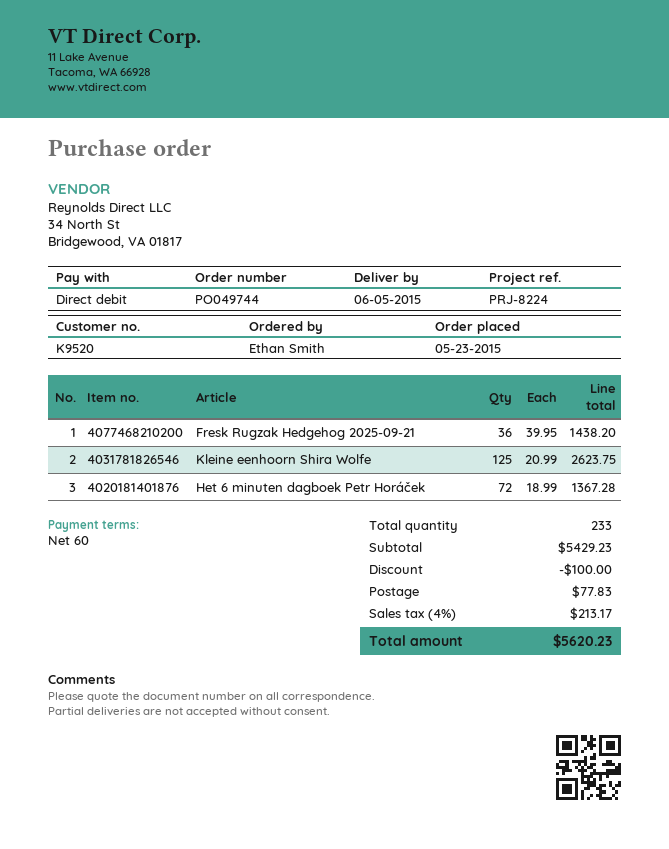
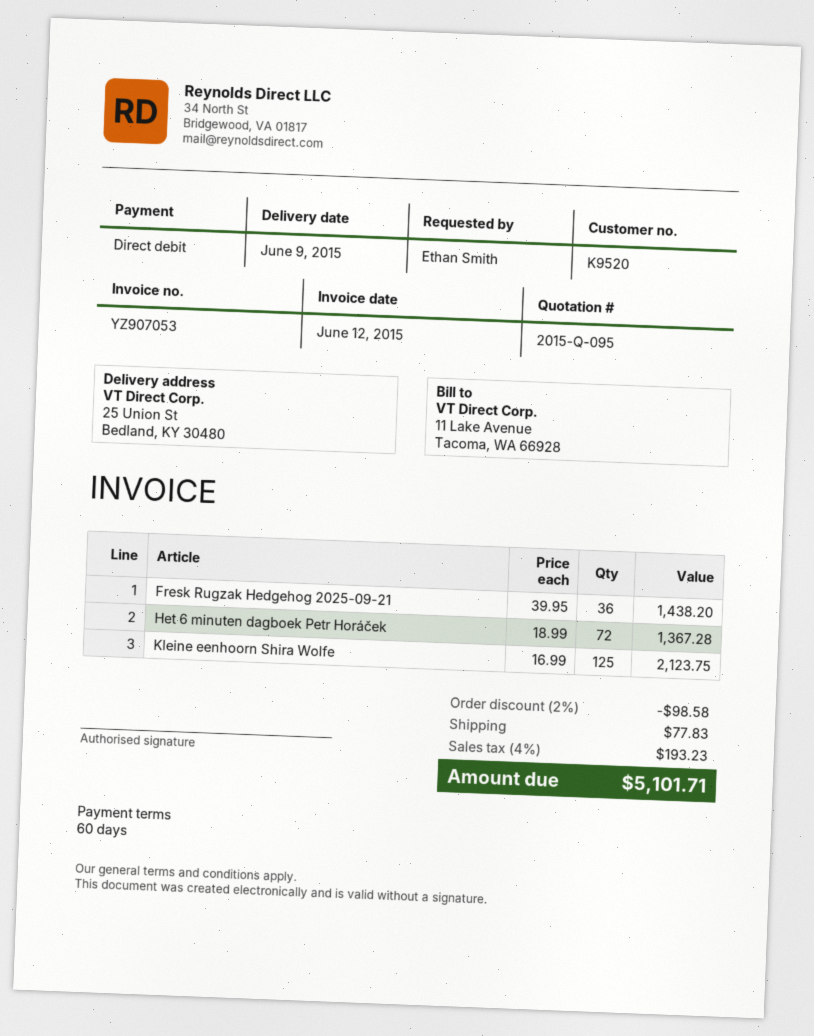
delivery date: 2015-06-05 -> 2015-06-09
Kleine eenhoorn Shira Wolfe: 125 x 20.99 = 2623.75 -> 125 x 16.99 = 2123.75
discount: 100.00 -> 98.58
tax: 4% = 213.17 -> 4% = 193.23
total: 5620.23 -> 5101.71

